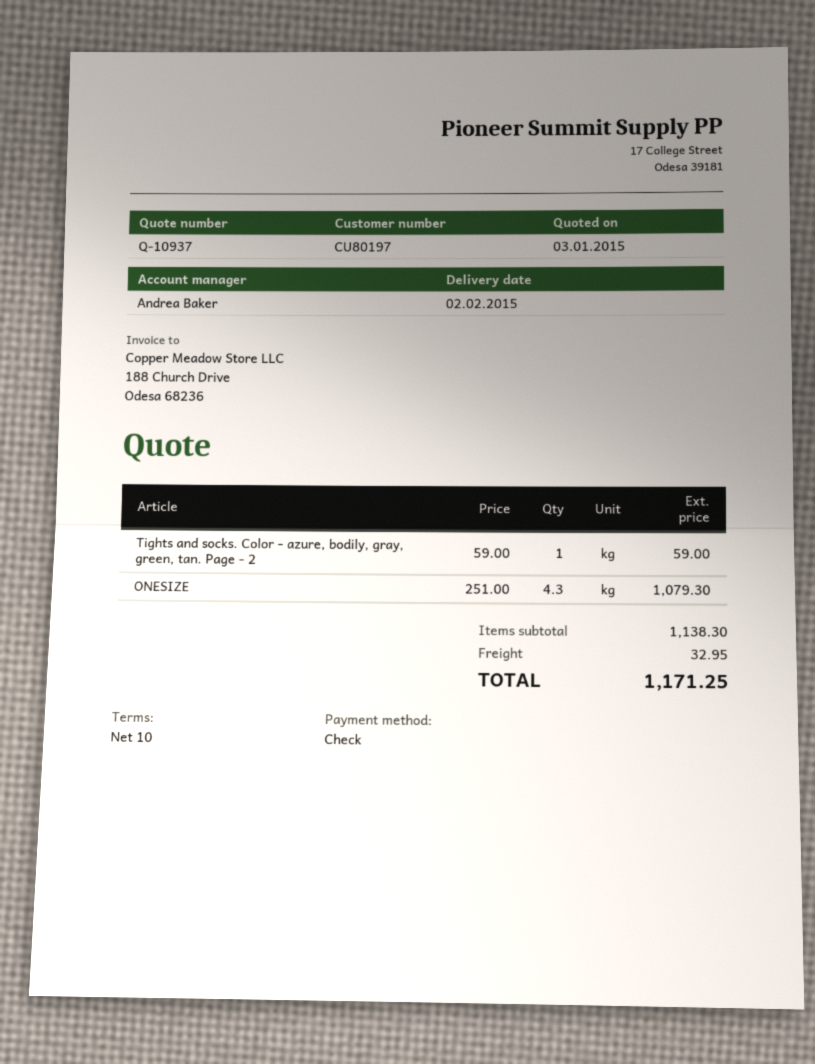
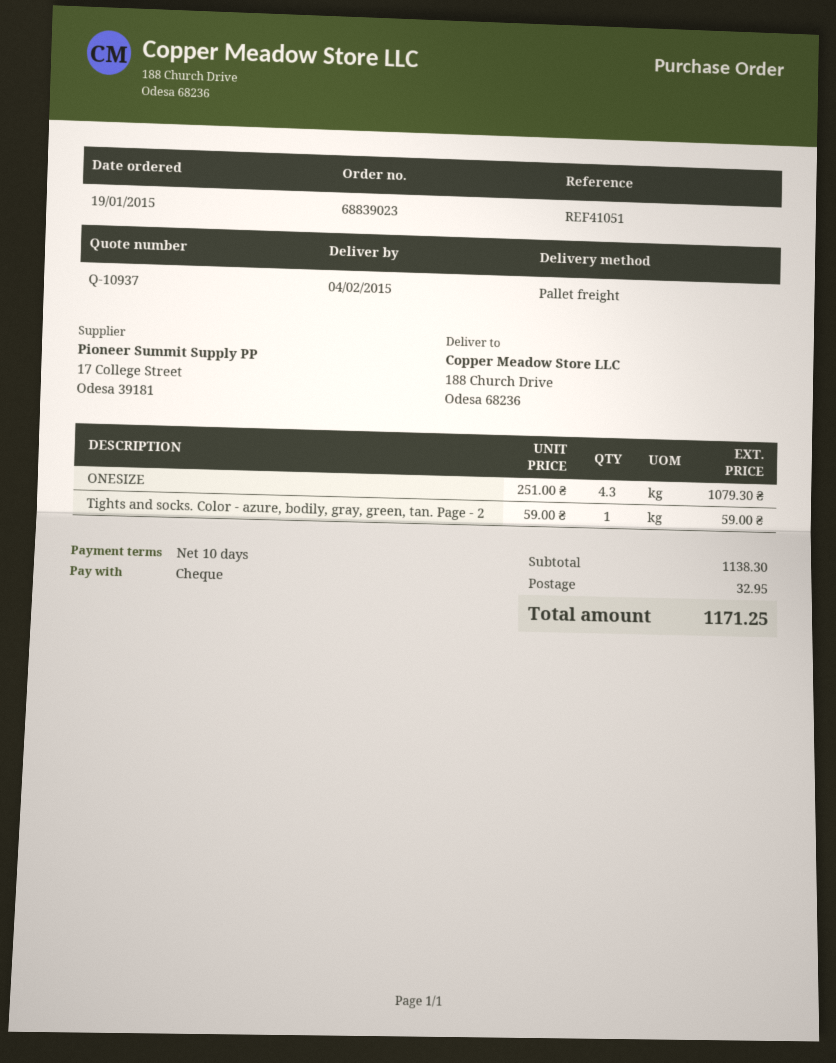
delivery date: 2015-02-02 -> 2015-02-04

